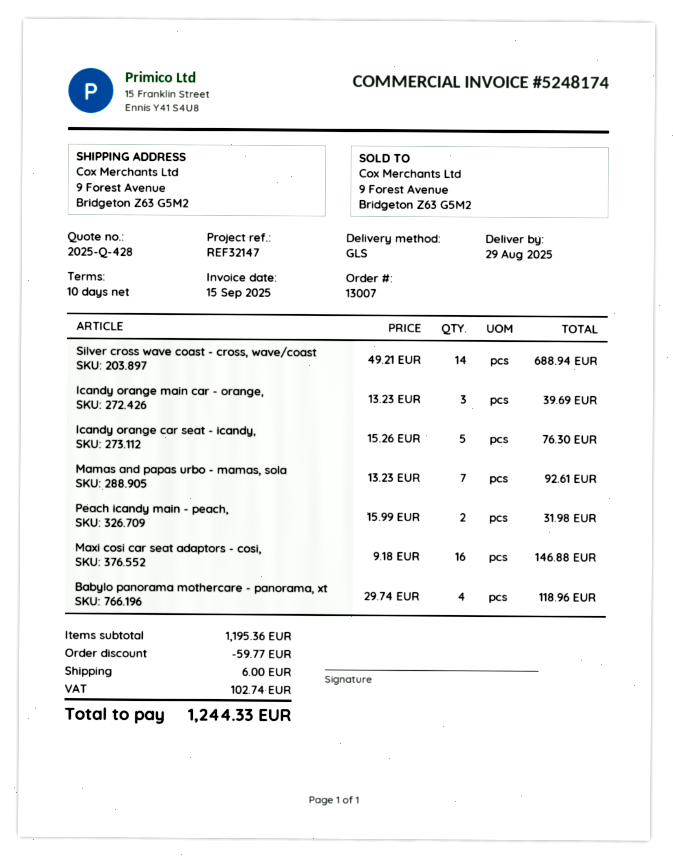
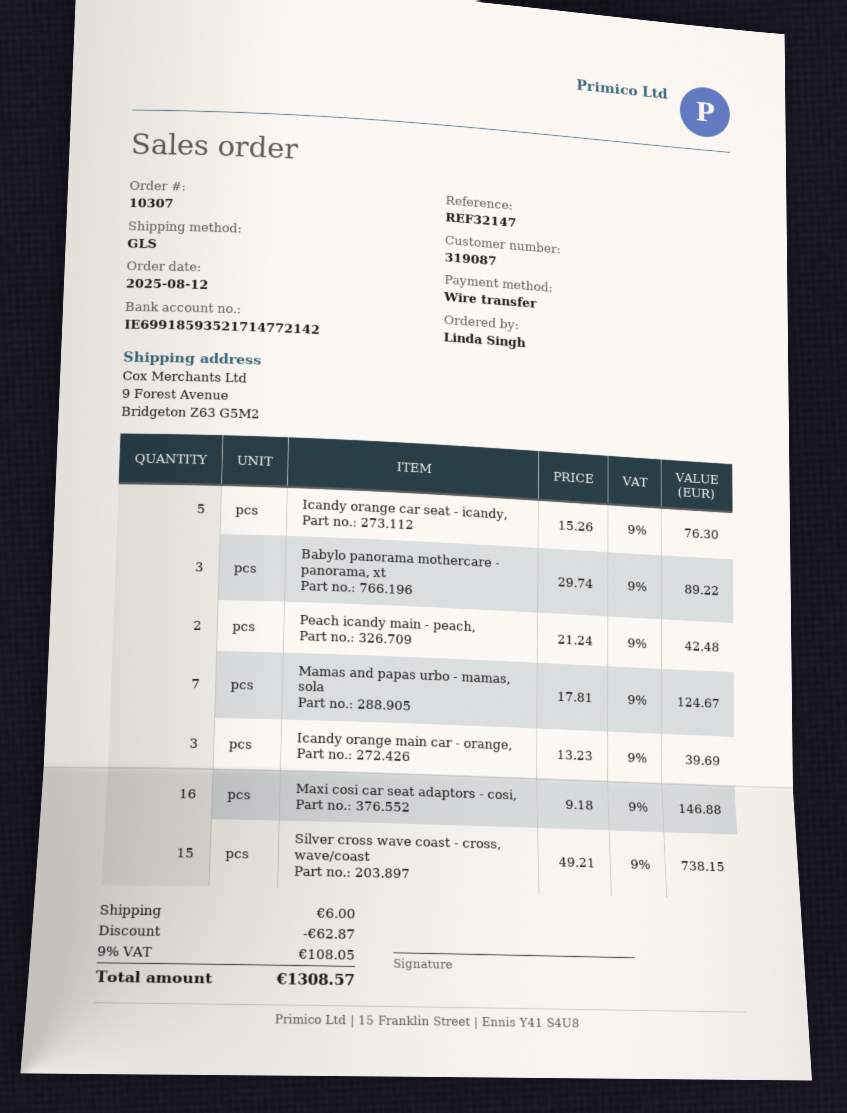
order number: 13007 -> 10307
Silver cross wave coast - cross, wave/coast: 14 x 49.21 = 688.94 -> 15 x 49.21 = 738.15
Mamas and papas urbo - mamas, sola: 7 x 13.23 = 92.61 -> 7 x 17.81 = 124.67
Peach icandy main - peach,: 2 x 15.99 = 31.98 -> 2 x 21.24 = 42.48
Babylo panorama mothercare - panorama, xt: 4 x 29.74 = 118.96 -> 3 x 29.74 = 89.22
discount: 59.77 -> 62.87
tax: 102.74 -> 108.05
total: 1244.33 -> 1308.57

